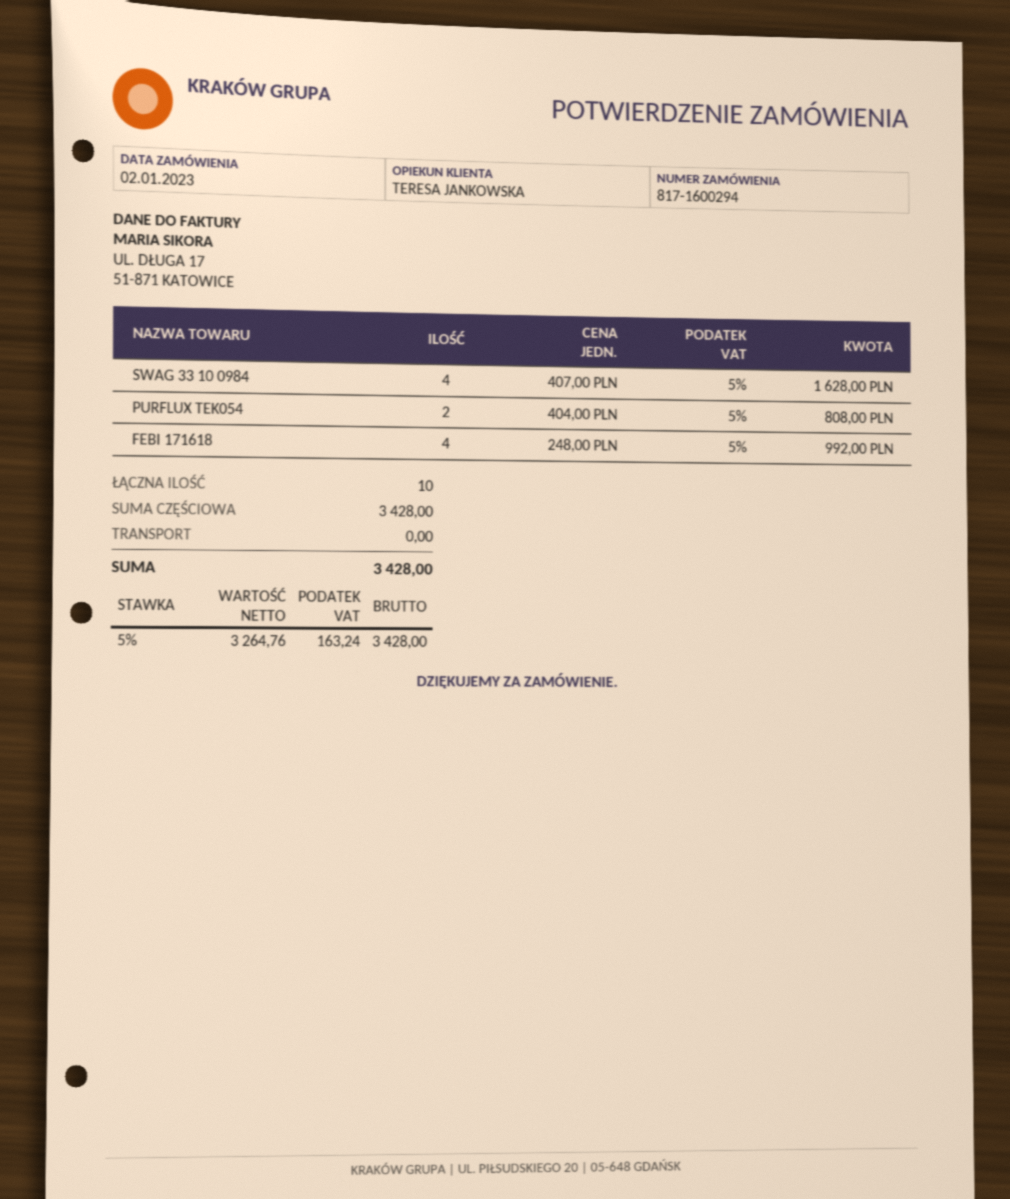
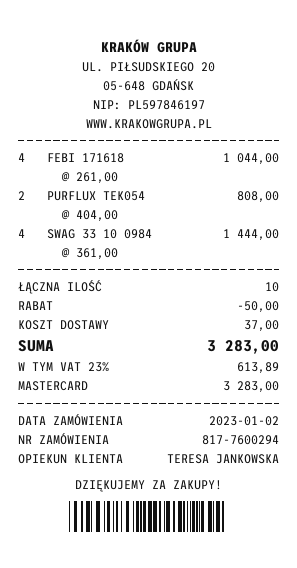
order number: 817-1600294 -> 817-7600294
SWAG 33 10 0984: 4 x 407.00 = 1628.00 -> 4 x 361.00 = 1444.00
FEBI 171618: 4 x 248.00 = 992.00 -> 4 x 261.00 = 1044.00
discount: none -> 50.00
shipping: 0.00 -> 37.00
tax: 5% = 163.24 -> 23% = 613.89
total: 3428.00 -> 3283.00

